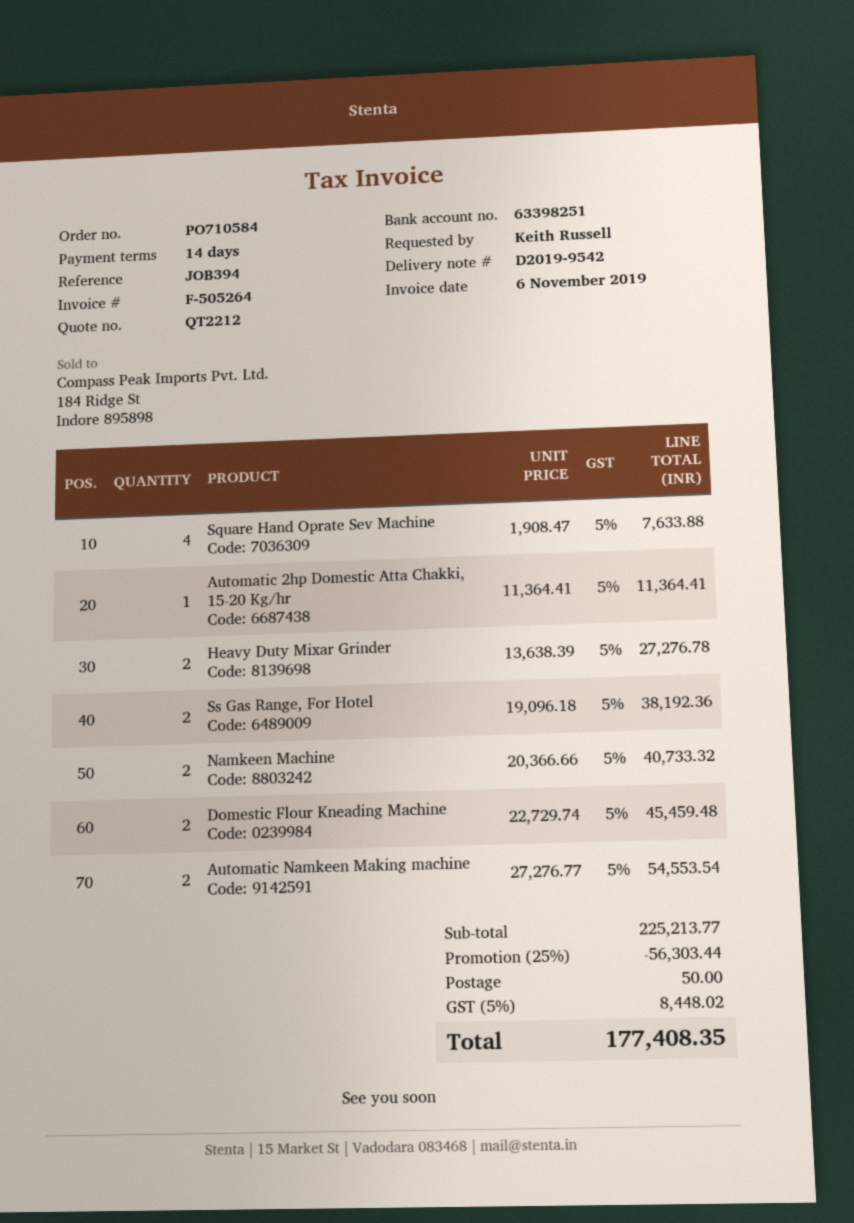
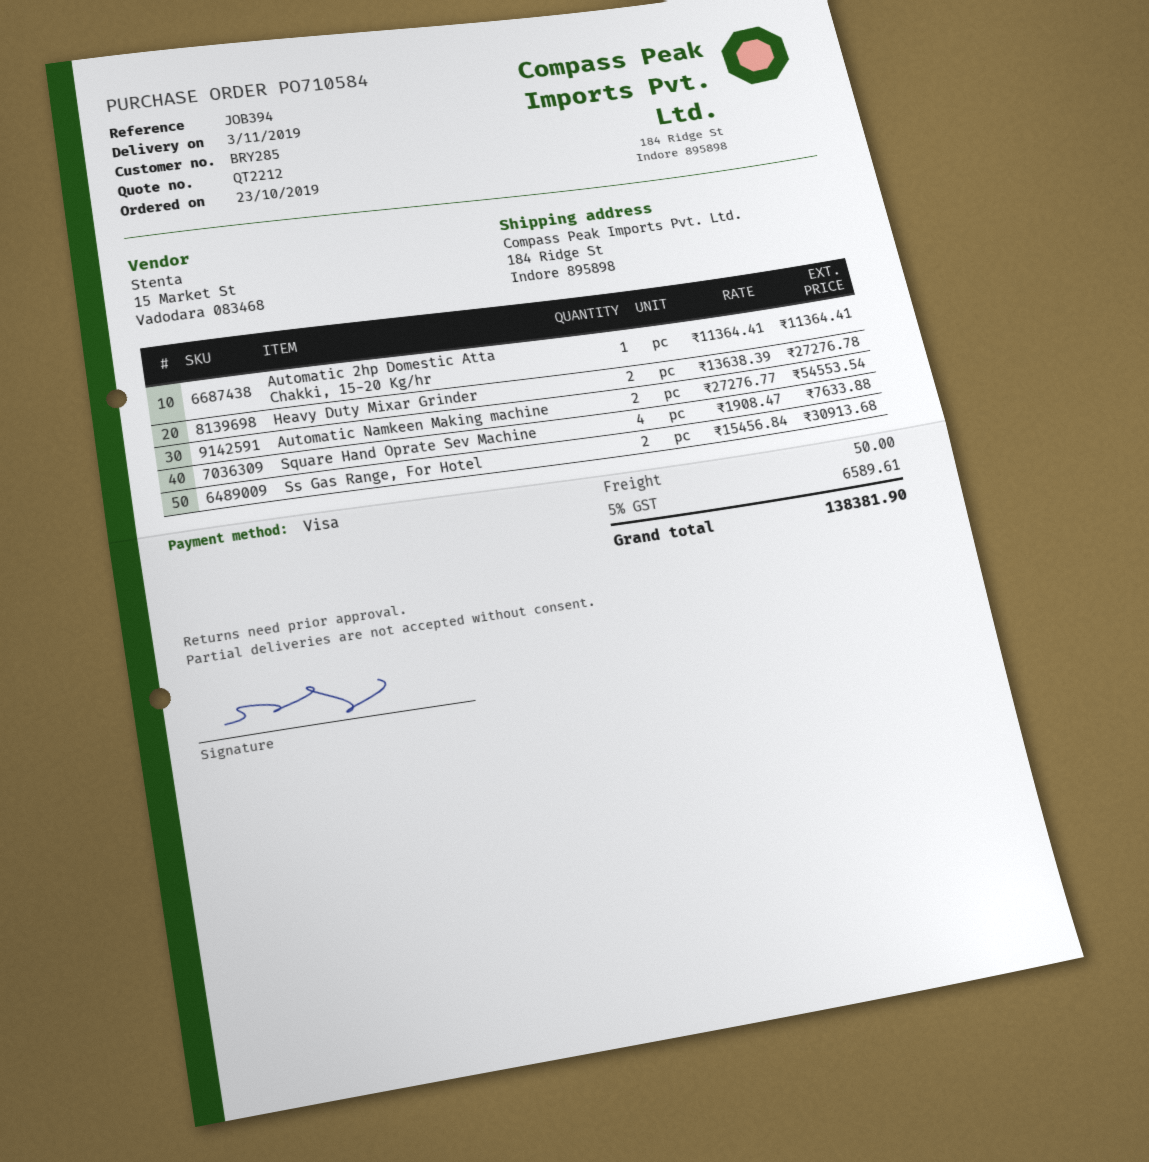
Ss Gas Range, For Hotel: 2 x 19096.18 = 38192.36 -> 2 x 15456.84 = 30913.68
Namkeen Machine: 2 x 20366.66 = 40733.32 -> none
Domestic Flour Kneading Machine: 2 x 22729.74 = 45459.48 -> none
discount: 25% = 56303.44 -> none
tax: 5% = 8448.02 -> 5% = 6589.61
total: 177408.35 -> 138381.90

